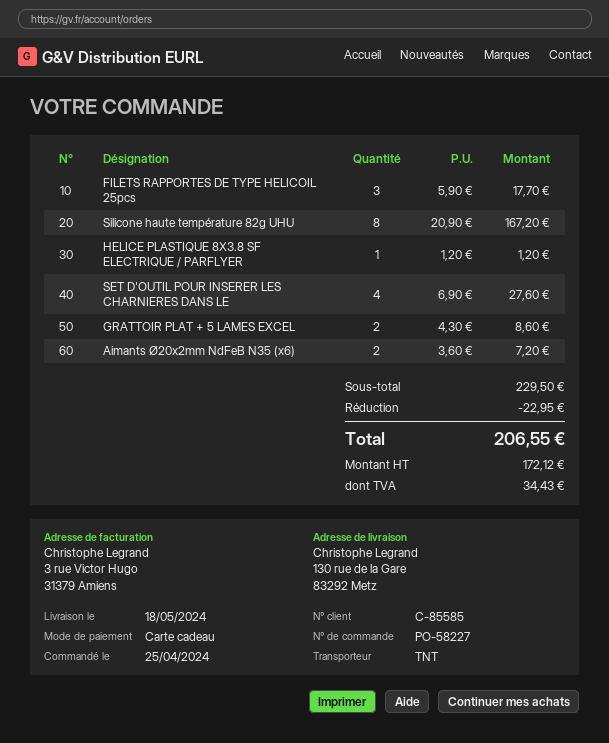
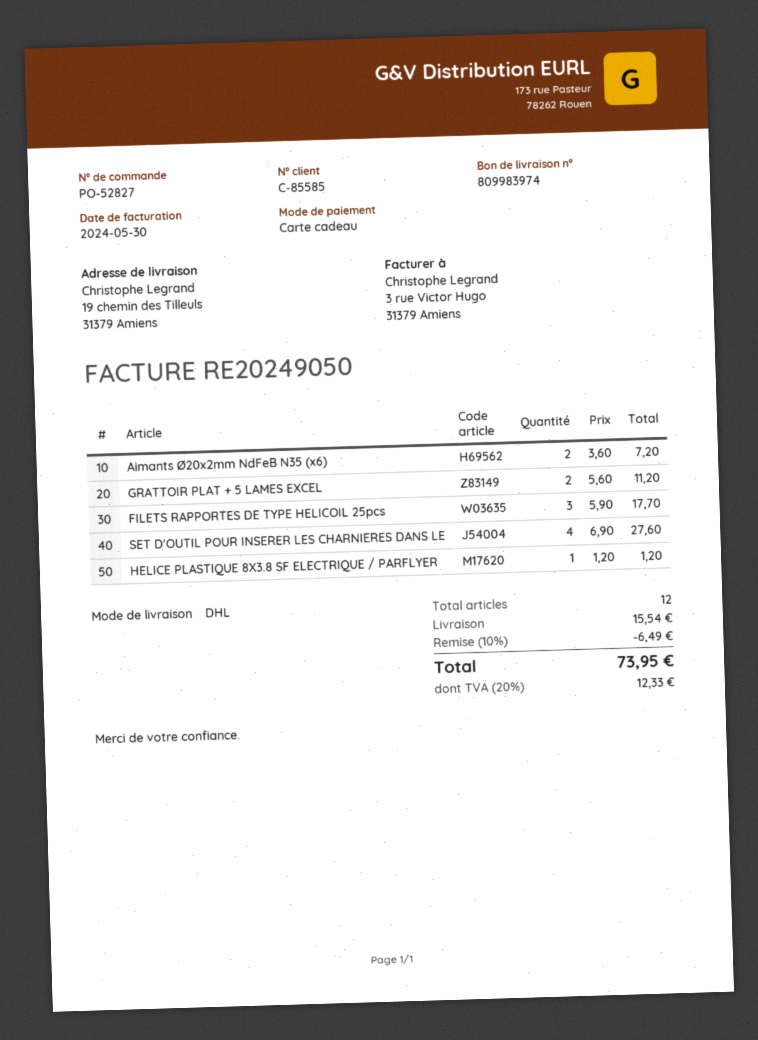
order number: PO-58227 -> PO-52827
shipping method: TNT -> DHL
ship to: 130 rue de la Gare, 83292 Metz -> 19 chemin des Tilleuls, 31379 Amiens
Silicone haute température 82g UHU: 8 x 20.90 = 167.20 -> none
GRATTOIR PLAT + 5 LAMES EXCEL: 2 x 4.30 = 8.60 -> 2 x 5.60 = 11.20
discount: 22.95 -> 6.49
shipping: none -> 15.54
tax: 34.43 -> 12.33
total: 206.55 -> 73.95

